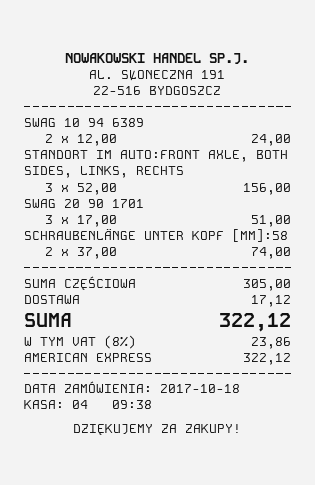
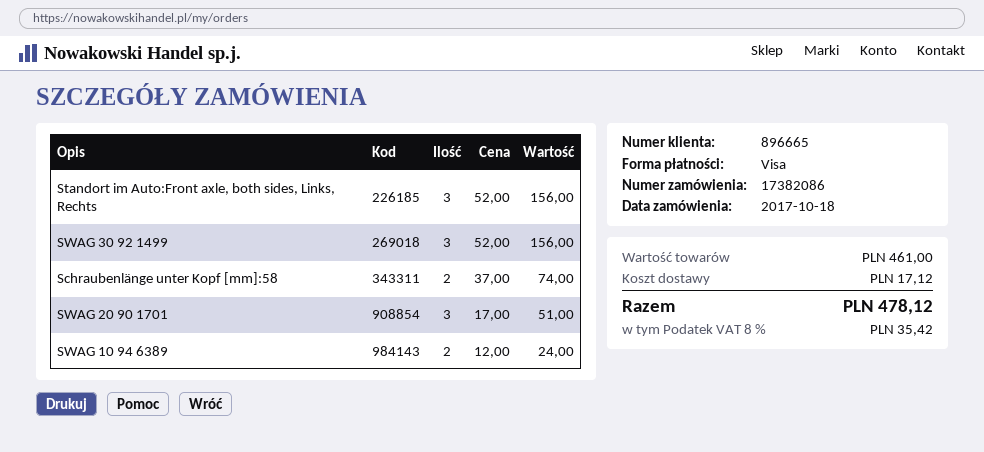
payment method: American Express -> Visa
SWAG 30 92 1499: none -> 3 x 52.00 = 156.00
subtotal: 305.00 -> 461.00
tax: 8% = 23.86 -> 8% = 35.42
total: 322.12 -> 478.12

